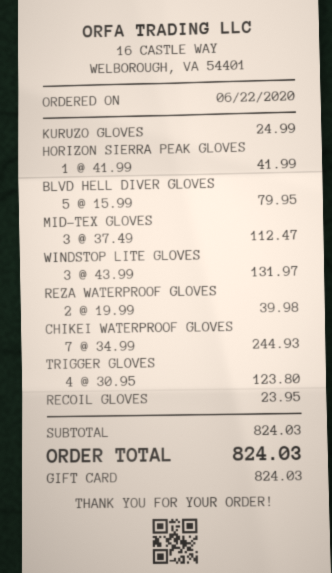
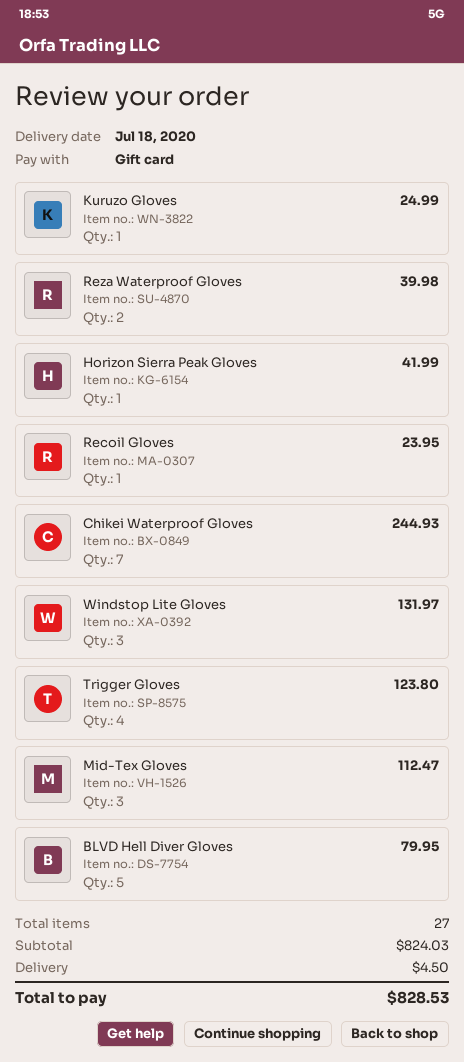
shipping: none -> 4.50
total: 824.03 -> 828.53

